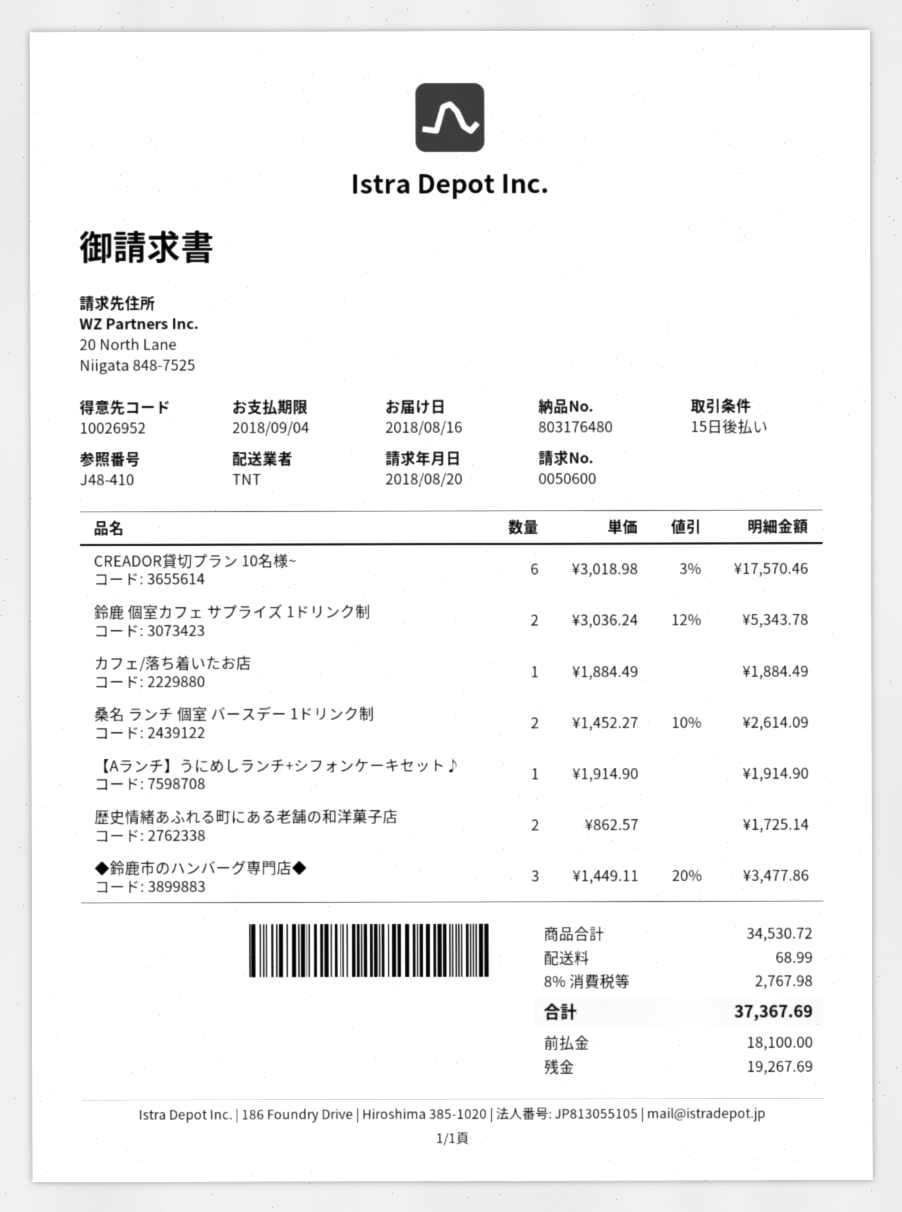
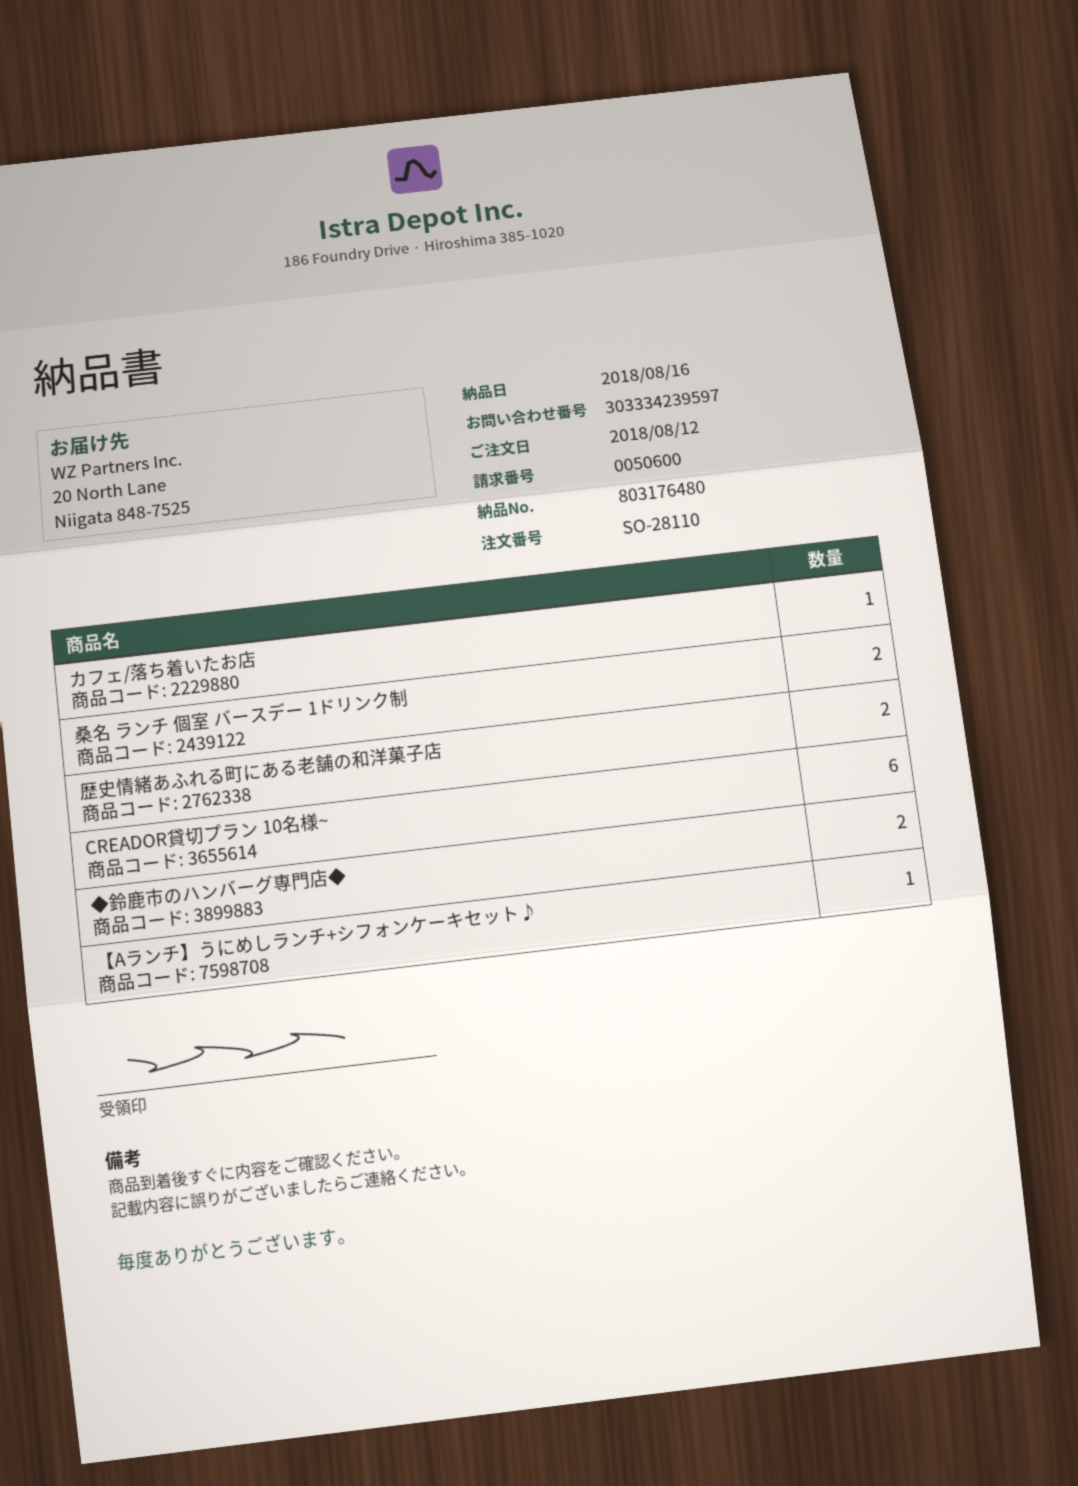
鈴鹿 個室カフェ サプライズ 1ドリンク制: 2 -> none
◆鈴鹿市のハンバーグ専門店◆: 3 -> 2

